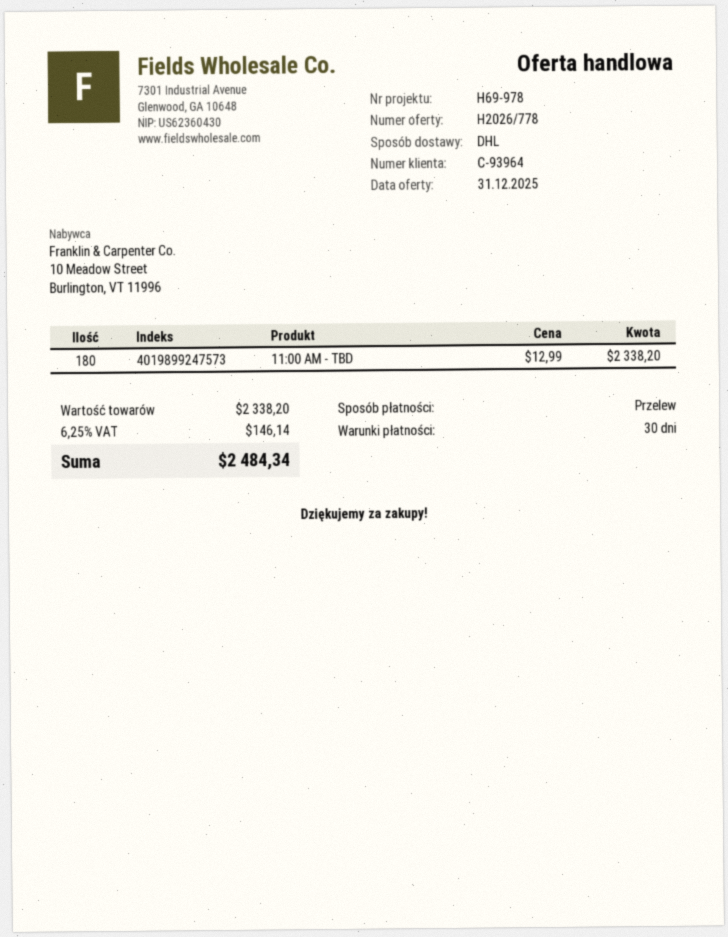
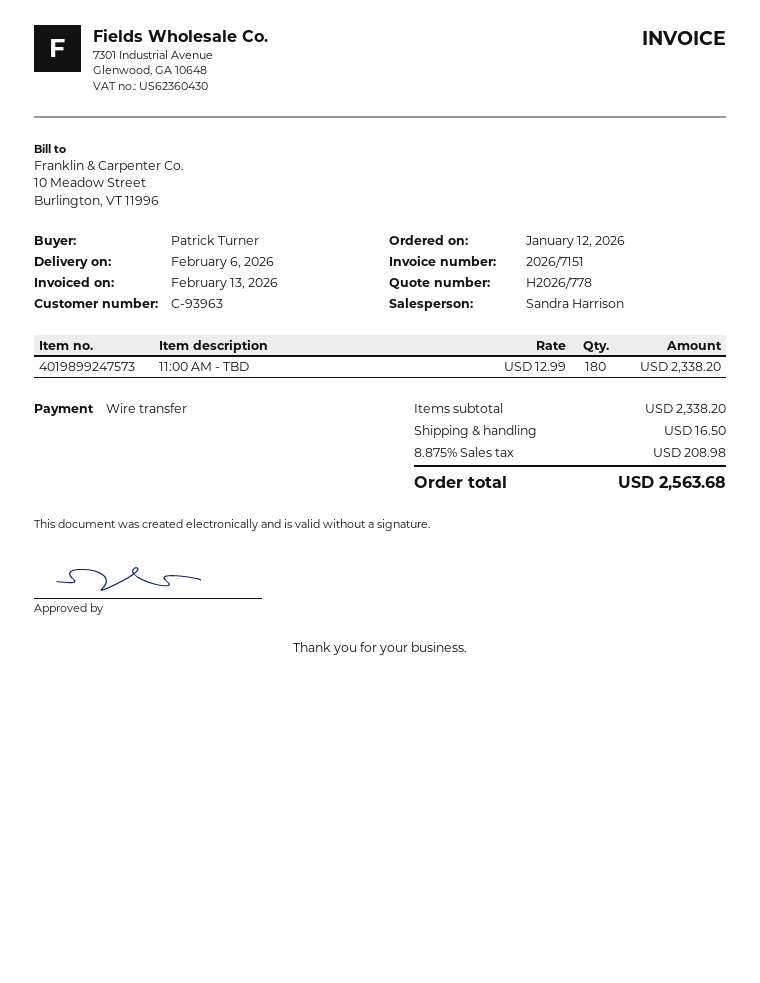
customer number: C-93964 -> C-93963
shipping: none -> 16.50
tax: 6.25% = 146.14 -> 8.875% = 208.98
total: 2484.34 -> 2563.68

